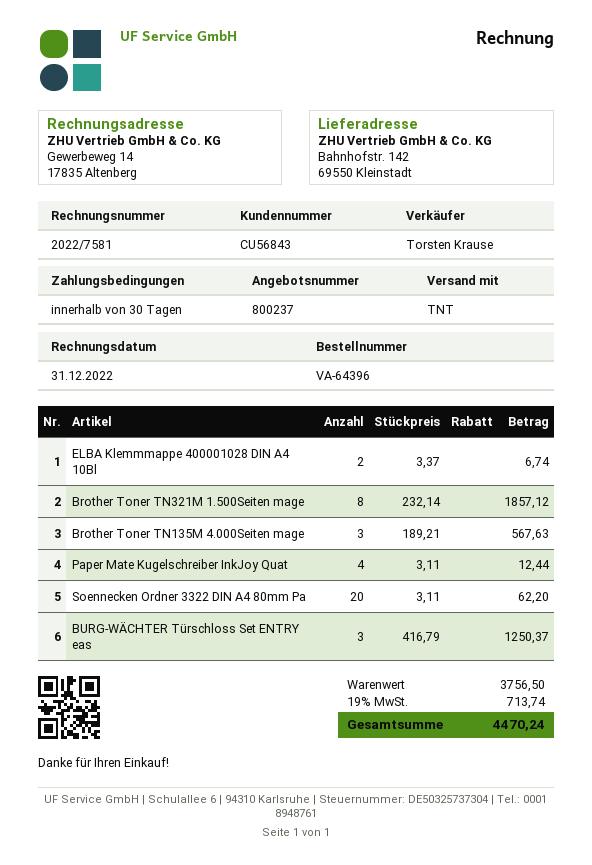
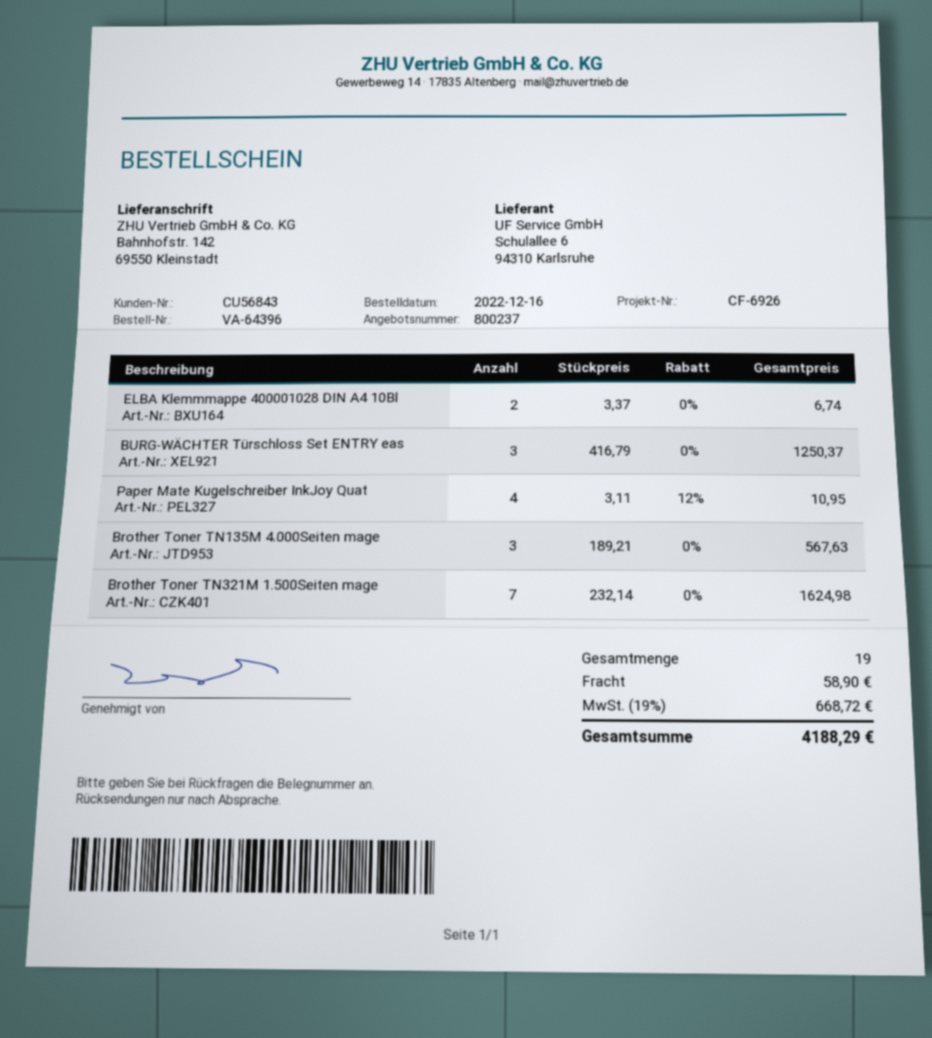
Brother Toner TN321M 1.500Seiten mage: 8 x 232.14 = 1857.12 -> 7 x 232.14 = 1624.98
Paper Mate Kugelschreiber InkJoy Quat: 4 x 3.11 = 12.44 -> 4 x 3.11 - 12% = 10.95
Soennecken Ordner 3322 DIN A4 80mm Pa: 20 x 3.11 = 62.20 -> none
shipping: none -> 58.90
tax: 19% = 713.74 -> 19% = 668.72
total: 4470.24 -> 4188.29

